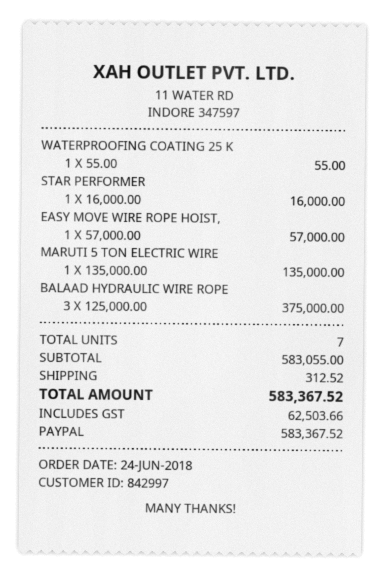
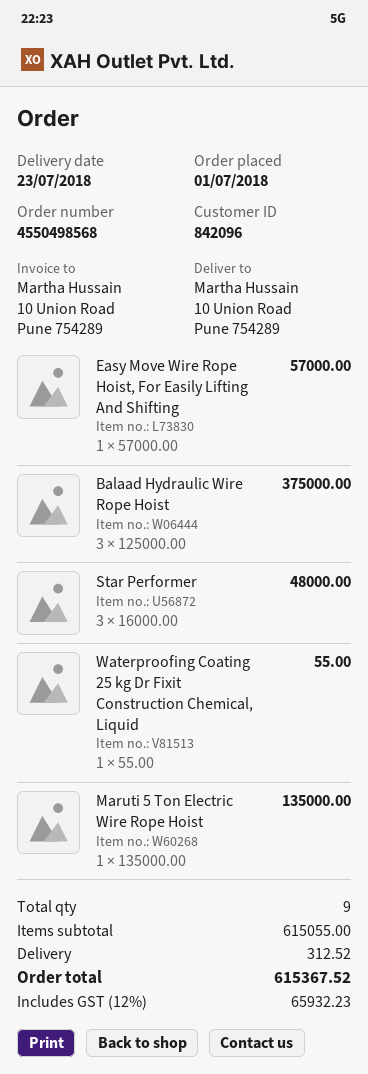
order date: 2018-06-24 -> 2018-07-01
customer number: 842997 -> 842096
STAR PERFORMER: 1 x 16000.00 = 16000.00 -> 3 x 16000.00 = 48000.00
total quantity: 7 -> 9
subtotal: 583055.00 -> 615055.00
tax: 62503.66 -> 65932.23
total: 583367.52 -> 615367.52

